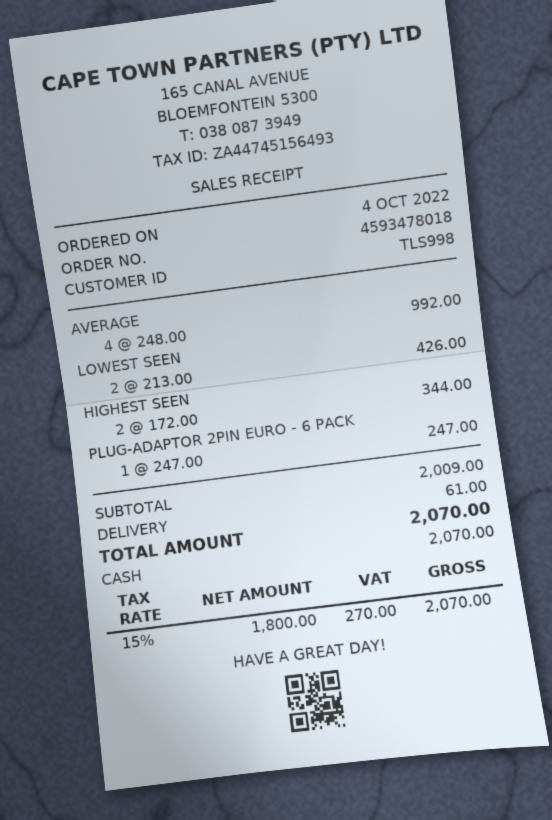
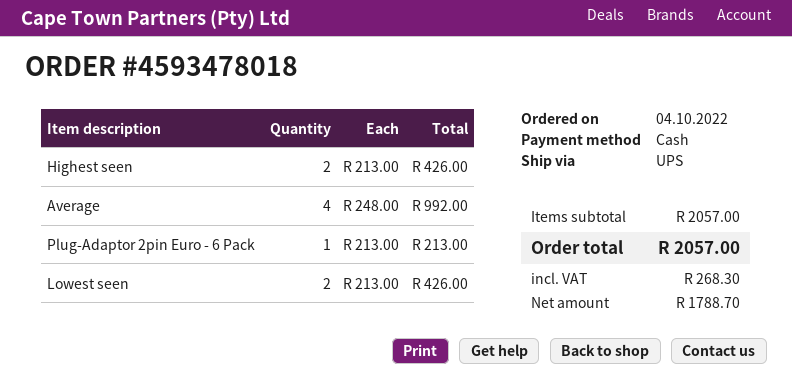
HIGHEST SEEN: 2 x 172.00 = 344.00 -> 2 x 213.00 = 426.00
PLUG-ADAPTOR 2PIN EURO - 6 PACK: 1 x 247.00 = 247.00 -> 1 x 213.00 = 213.00
subtotal: 2009.00 -> 2057.00
shipping: 61.00 -> none
net: 1800.00 -> 1788.70
tax: 270.00 -> 268.30
total: 2070.00 -> 2057.00

